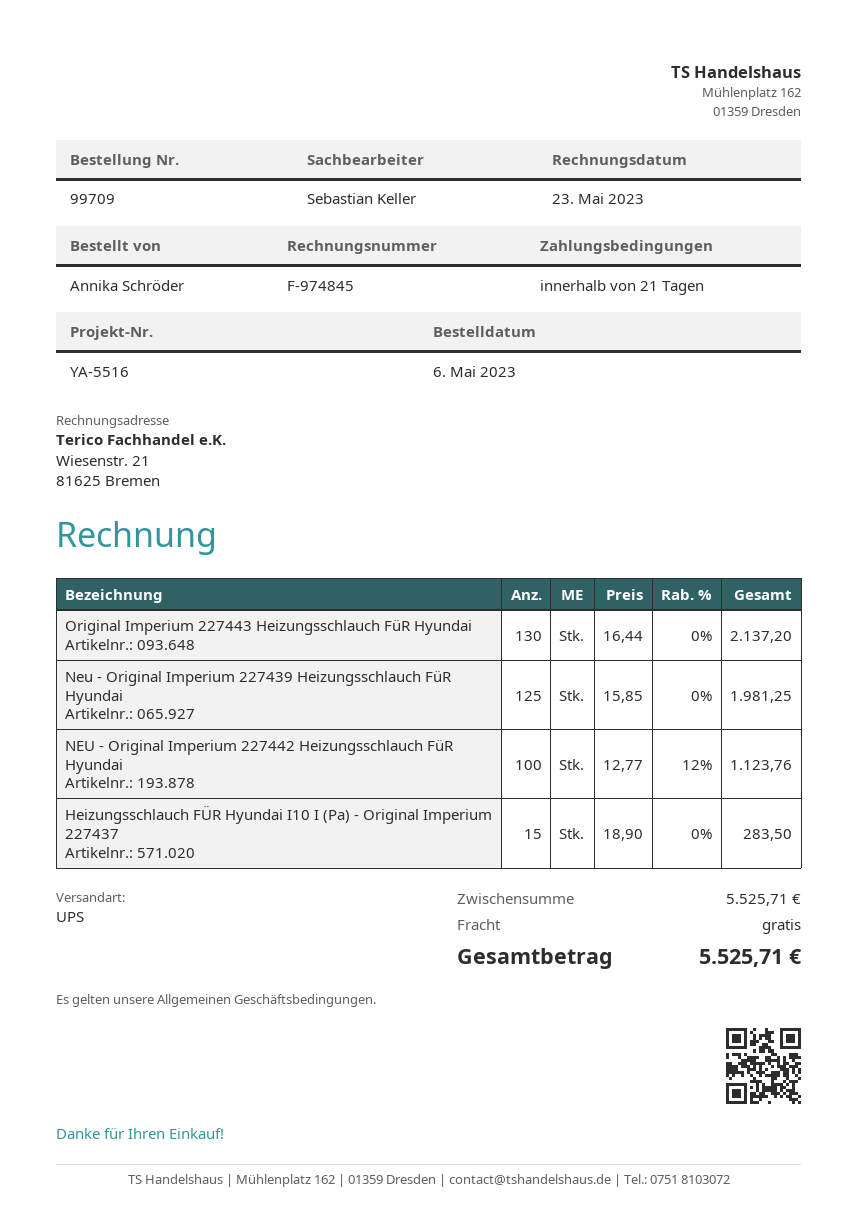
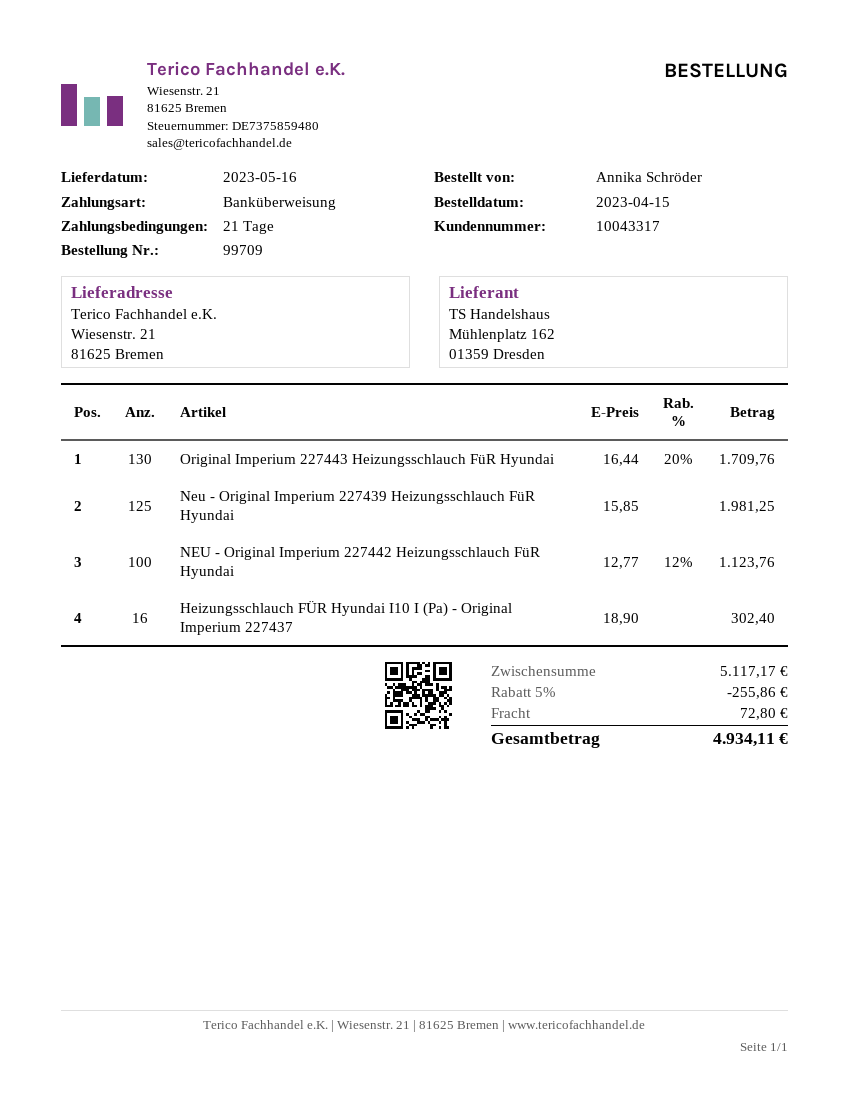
order date: 2023-05-06 -> 2023-04-15
Original Imperium 227443 Heizungsschlauch FüR Hyundai: 130 x 16.44 = 2137.20 -> 130 x 16.44 - 20% = 1709.76
Heizungsschlauch FÜR Hyundai I10 I (Pa) - Original Imperium 227437: 15 x 18.90 = 283.50 -> 16 x 18.90 = 302.40
subtotal: 5525.71 -> 5117.17
discount: none -> 5% = 255.86
shipping: 0.00 -> 72.80
total: 5525.71 -> 4934.11

